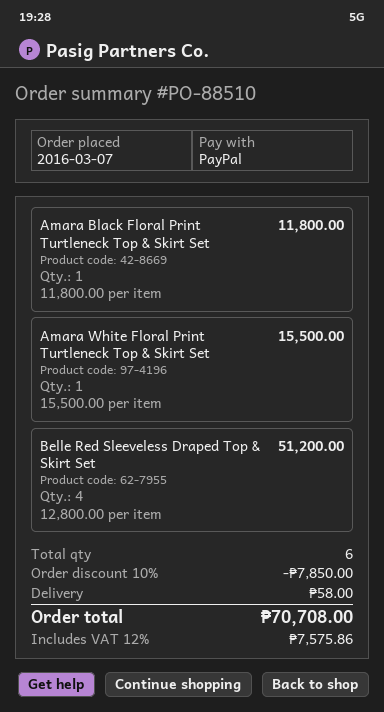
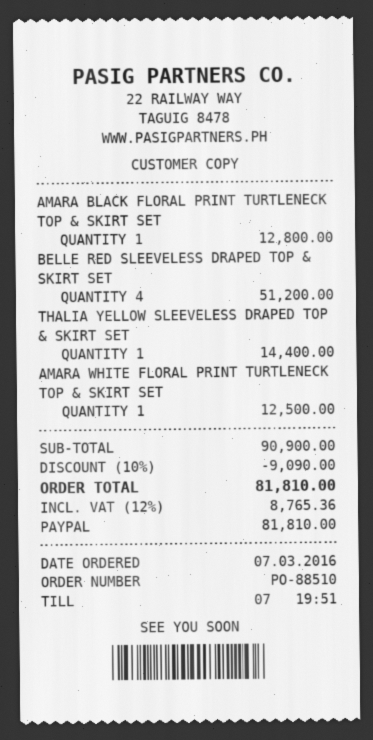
Amara Black Floral Print Turtleneck Top & Skirt Set: 1 for 11800.00 -> 1 for 12800.00
Amara White Floral Print Turtleneck Top & Skirt Set: 1 for 15500.00 -> 1 for 12500.00
THALIA YELLOW SLEEVELESS DRAPED TOP & SKIRT SET: none -> 1 for 14400.00
discount: 10% = 7850.00 -> 10% = 9090.00
shipping: 58.00 -> none
tax: 12% = 7575.86 -> 12% = 8765.36
total: 70708.00 -> 81810.00

